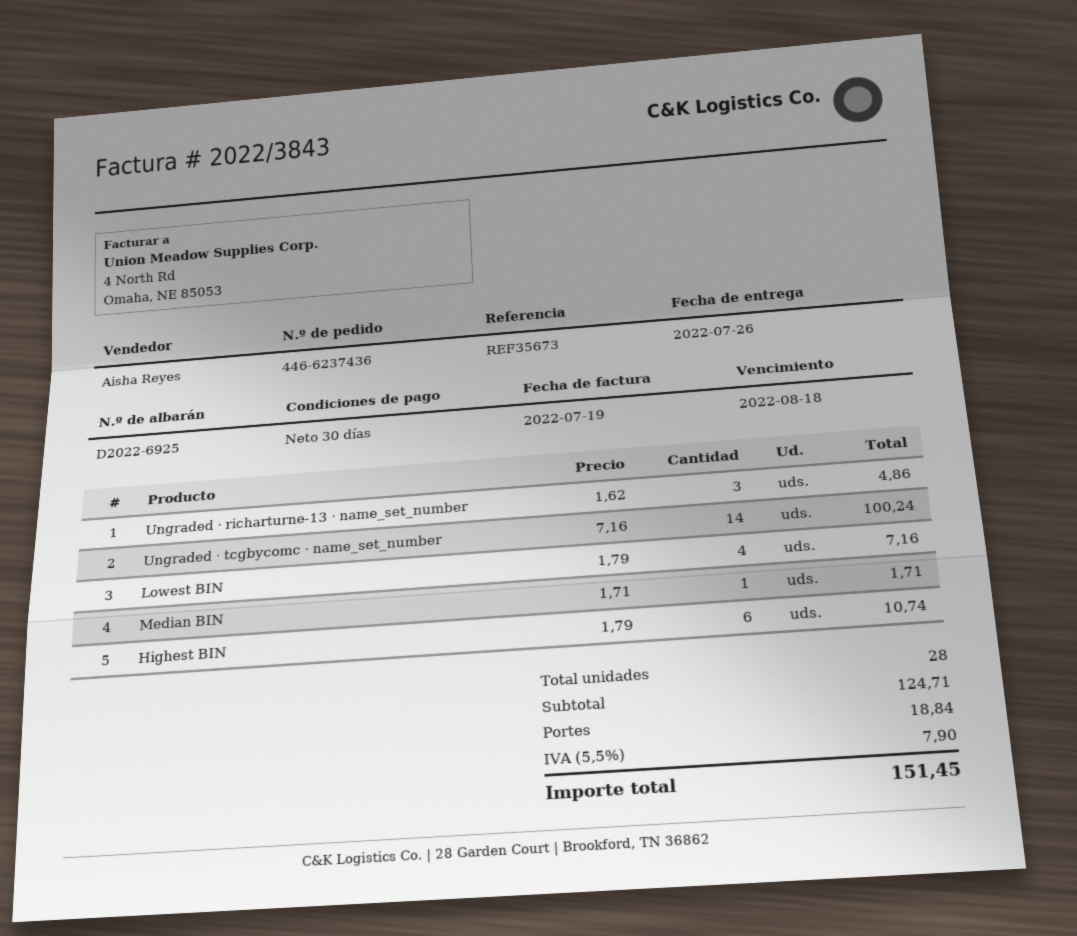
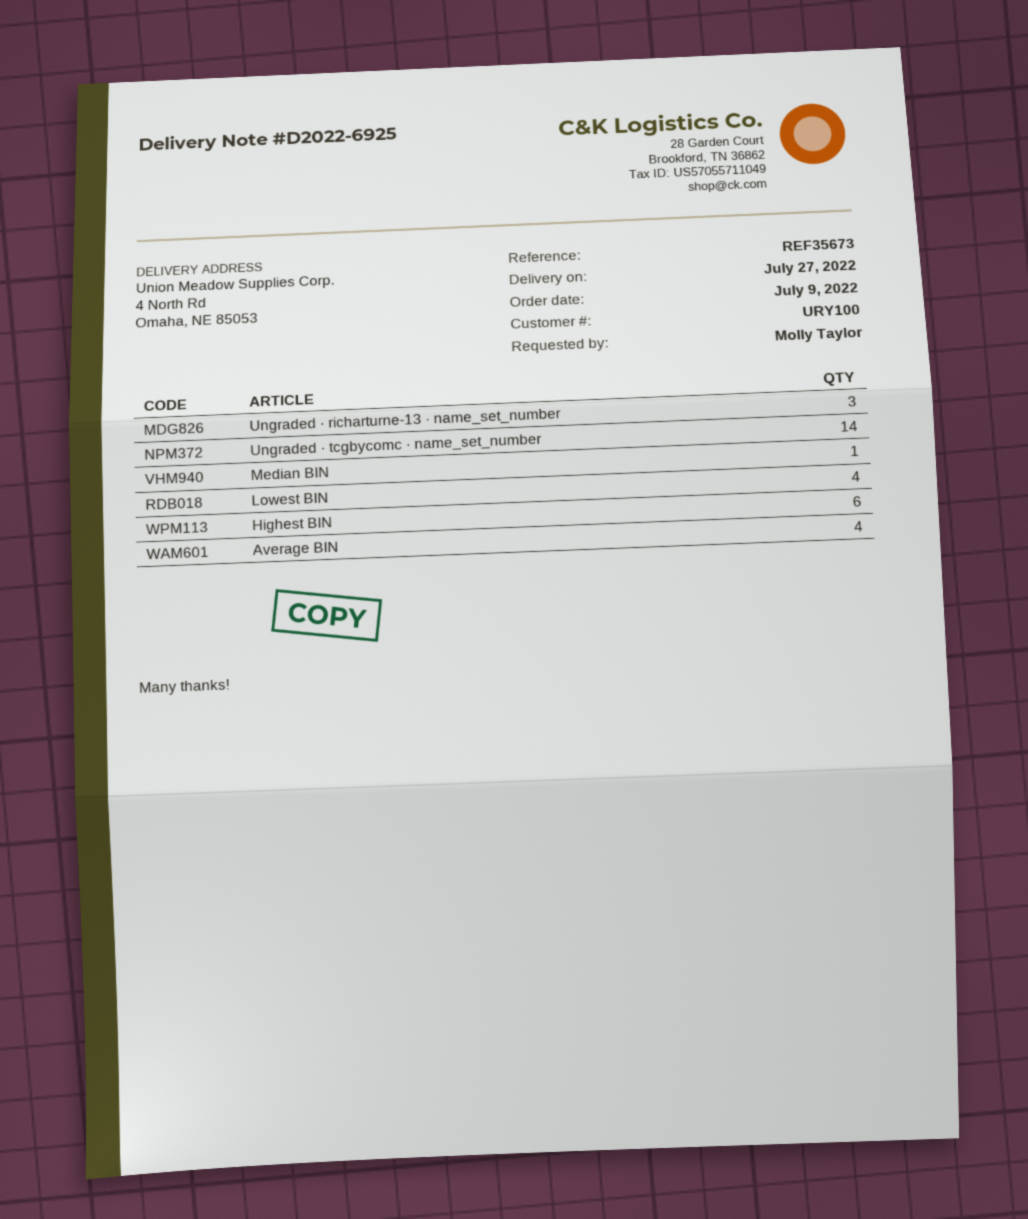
delivery date: 2022-07-26 -> 2022-07-27
Average BIN: none -> 4

